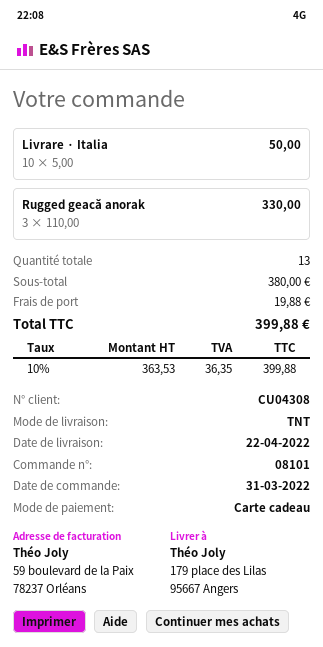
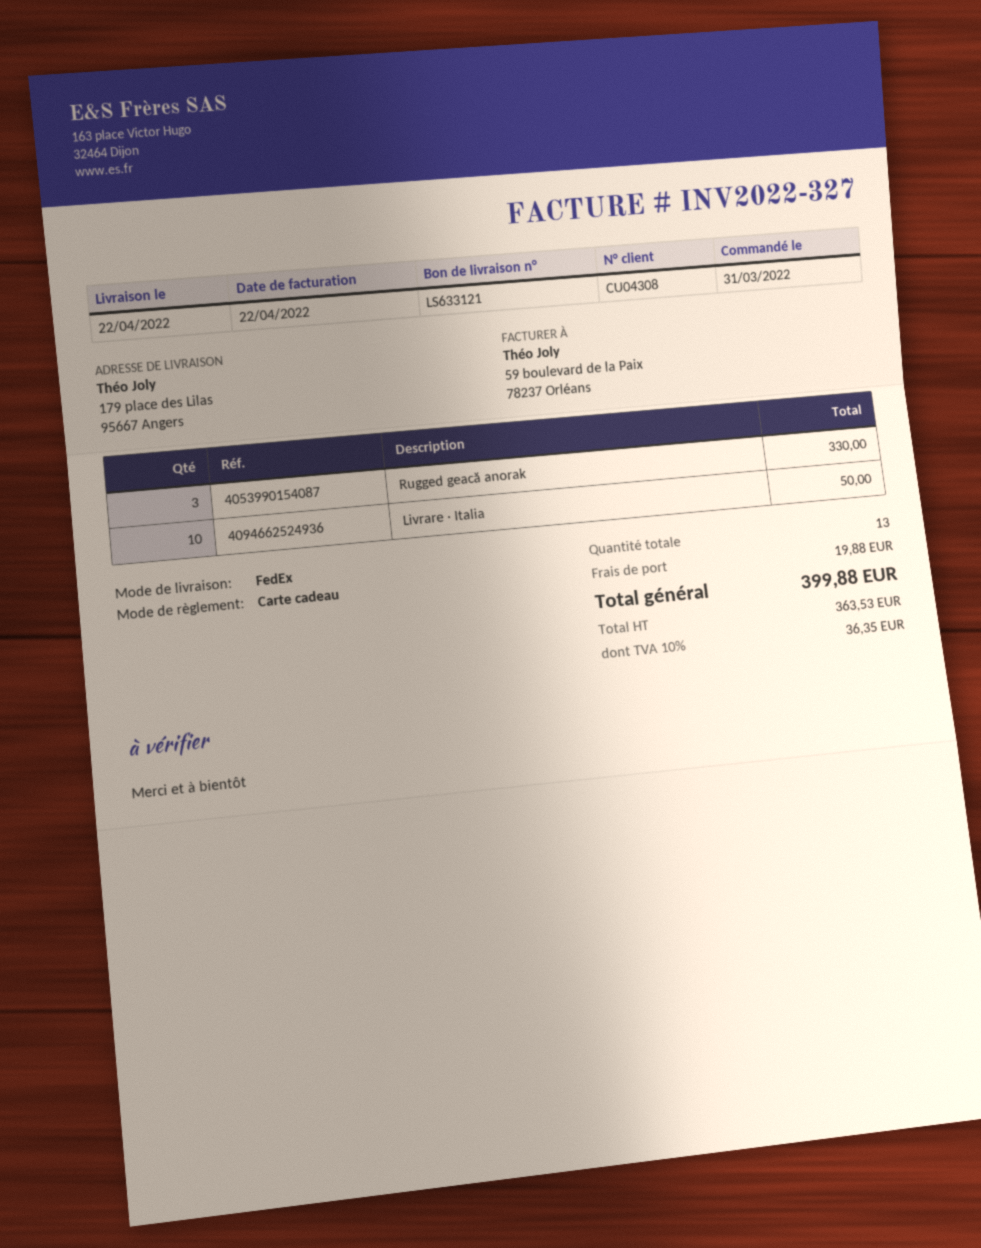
shipping method: TNT -> FedEx

